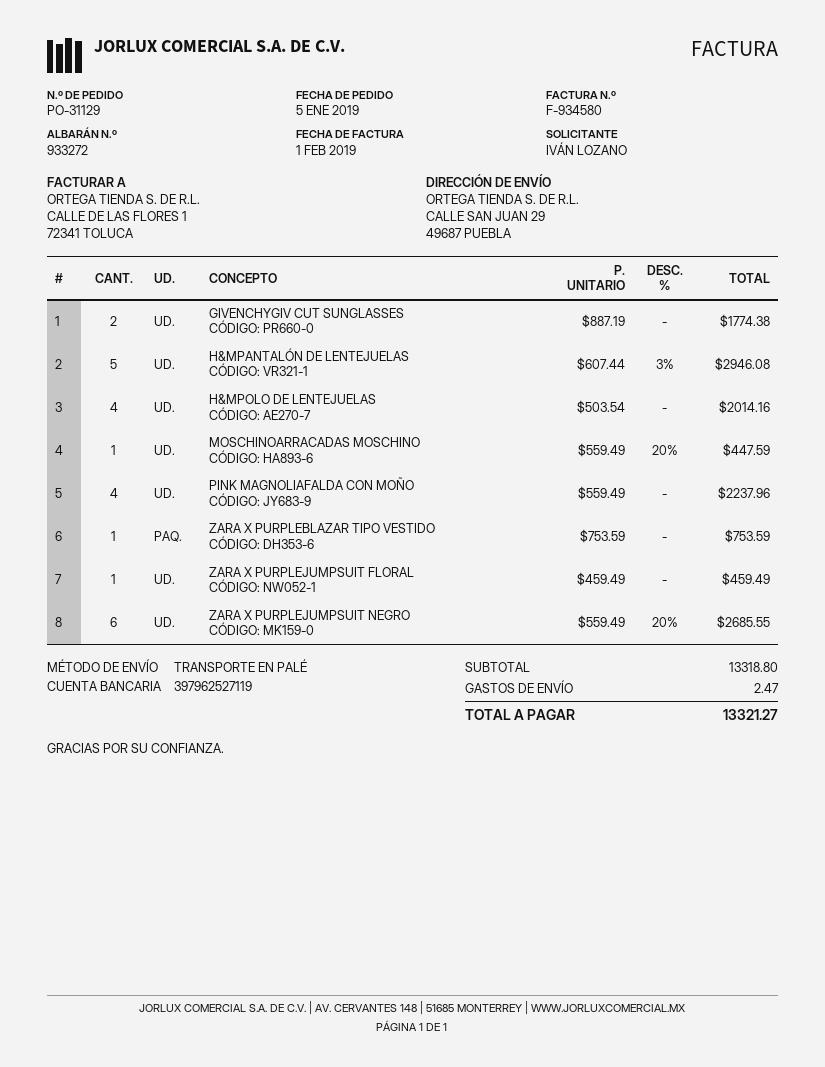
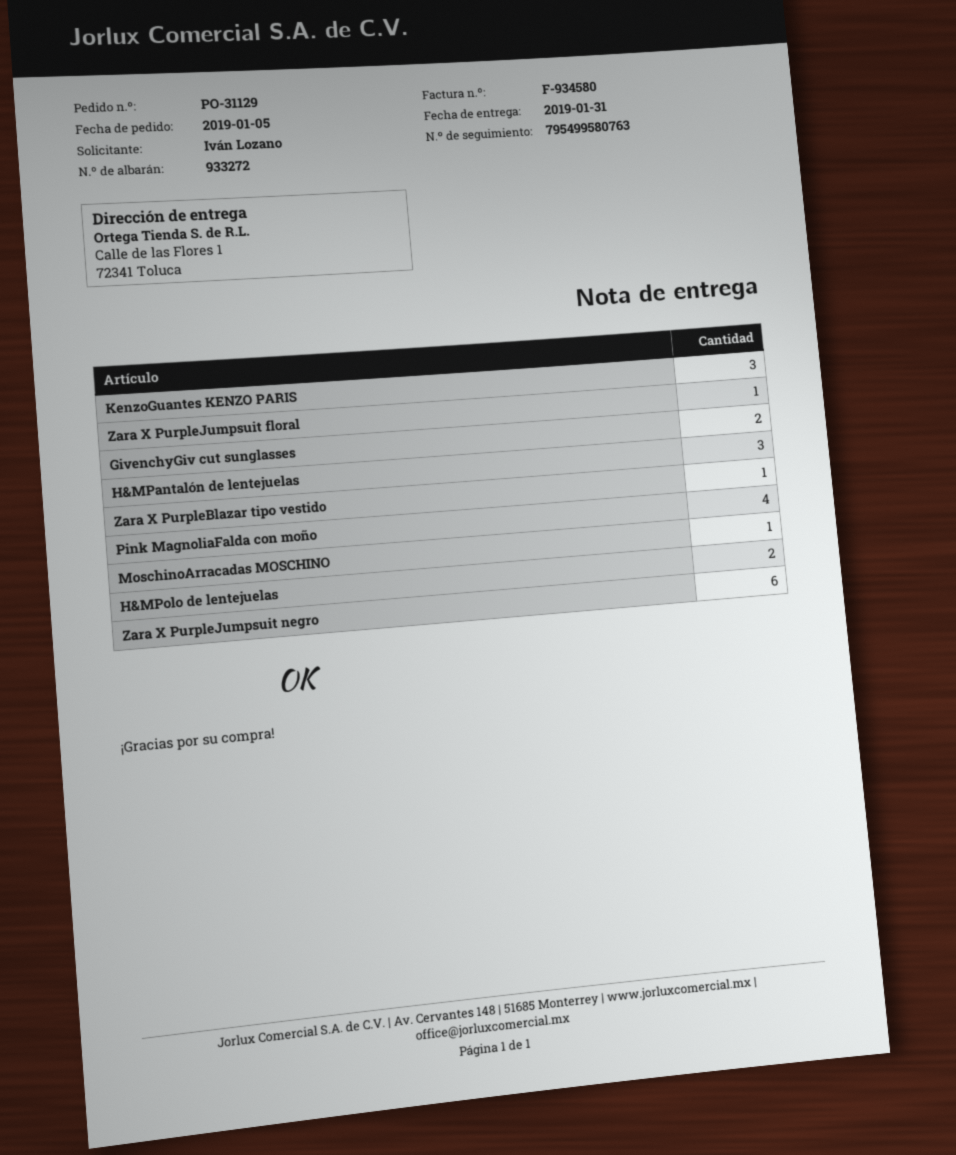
ship to: CALLE SAN JUAN 29, 49687 PUEBLA -> Calle de las Flores 1, 72341 Toluca
H&MPANTALÓN DE LENTEJUELAS: 5 -> 3
H&MPOLO DE LENTEJUELAS: 4 -> 2
KenzoGuantes KENZO PARIS: none -> 3

